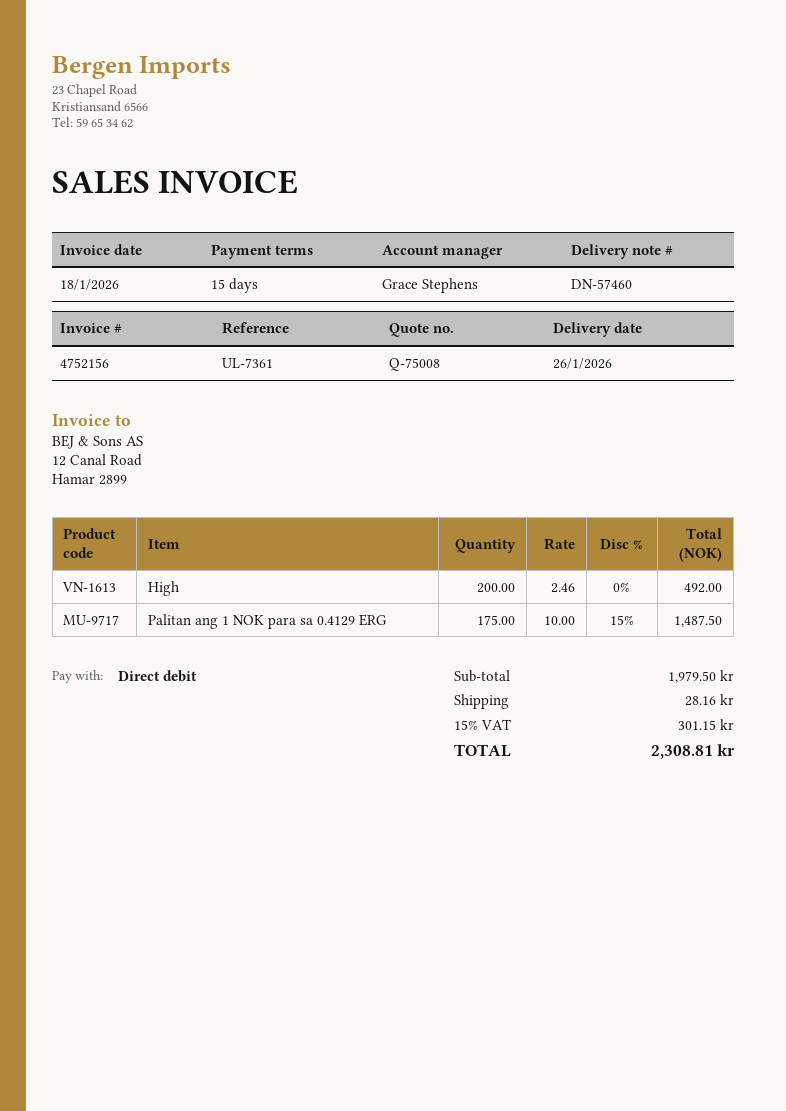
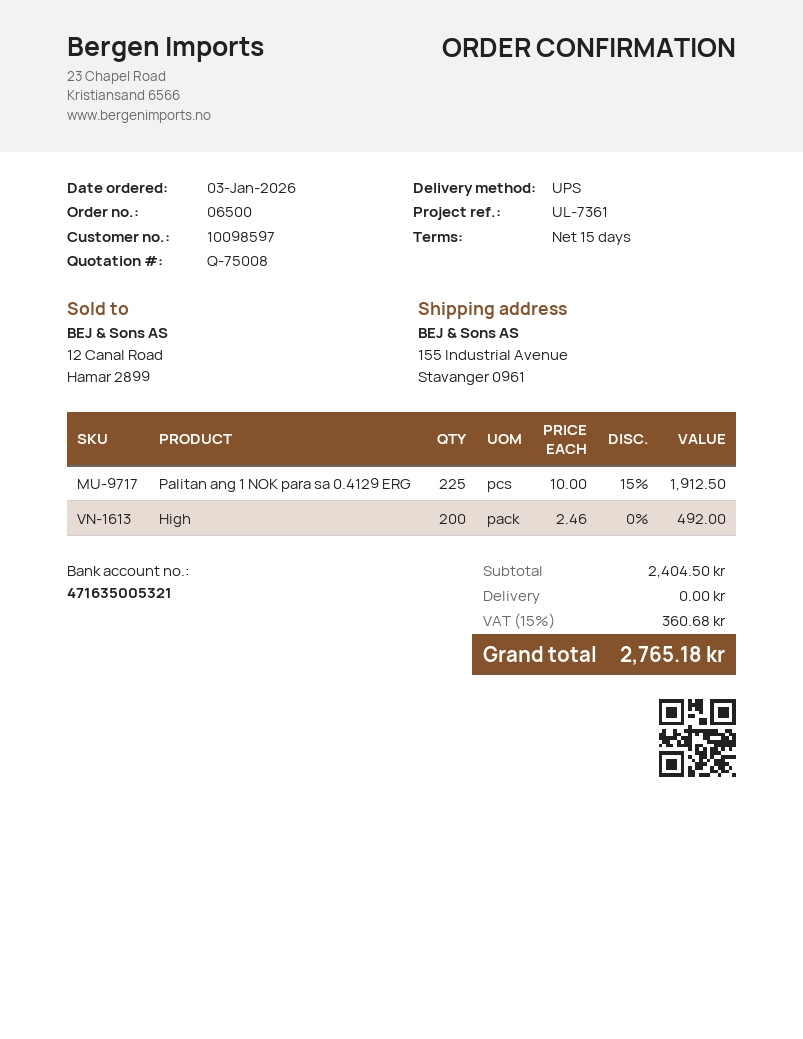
Palitan ang 1 NOK para sa 0.4129 ERG: 175 x 10.00 - 15% = 1487.50 -> 225 x 10.00 - 15% = 1912.50
subtotal: 1979.50 -> 2404.50
shipping: 28.16 -> 0.00
tax: 15% = 301.15 -> 15% = 360.68
total: 2308.81 -> 2765.18

